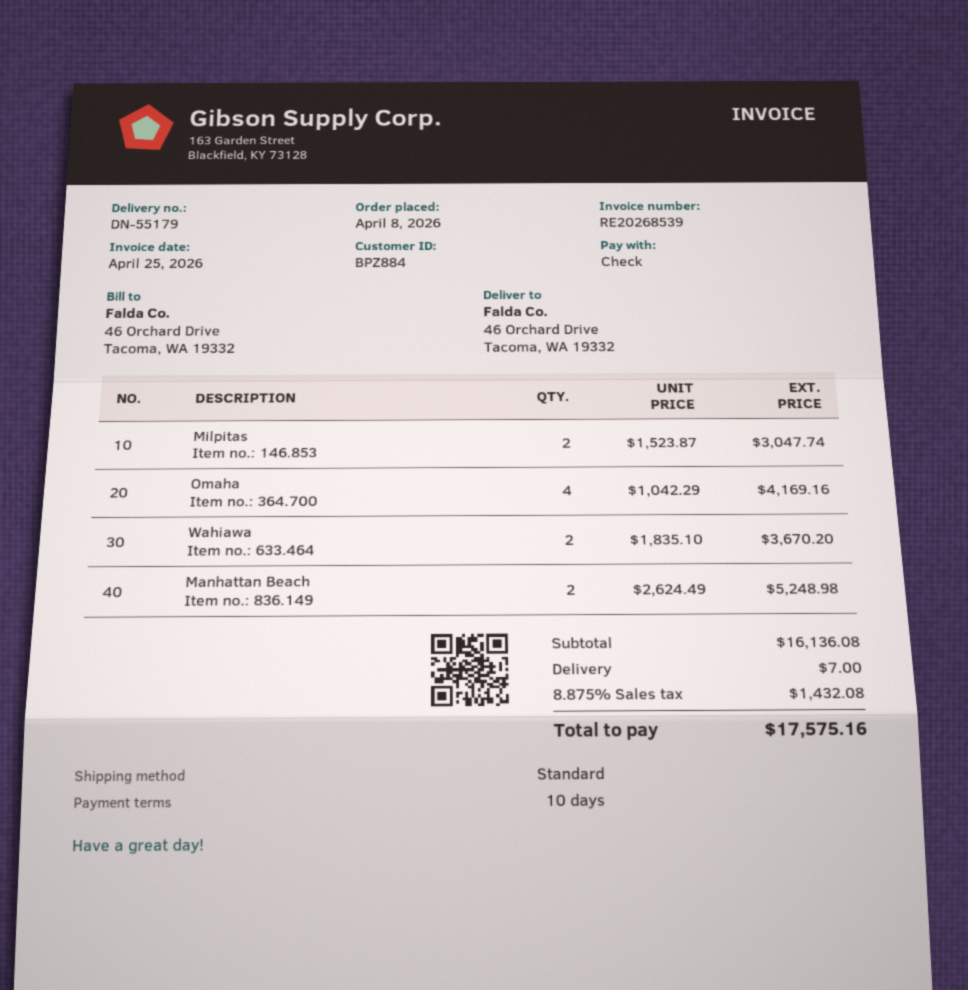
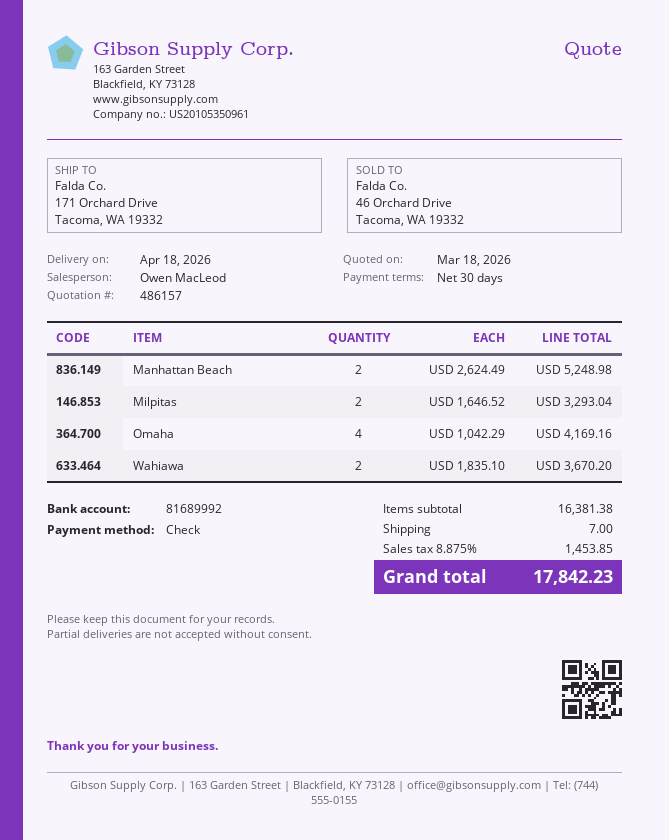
payment terms: 10 days -> 30 days
ship to: 46 Orchard Drive, Tacoma, WA 19332 -> 171 Orchard Drive, Tacoma, WA 19332
Milpitas: 2 x 1523.87 = 3047.74 -> 2 x 1646.52 = 3293.04
subtotal: 16136.08 -> 16381.38
tax: 8.875% = 1432.08 -> 8.875% = 1453.85
total: 17575.16 -> 17842.23

